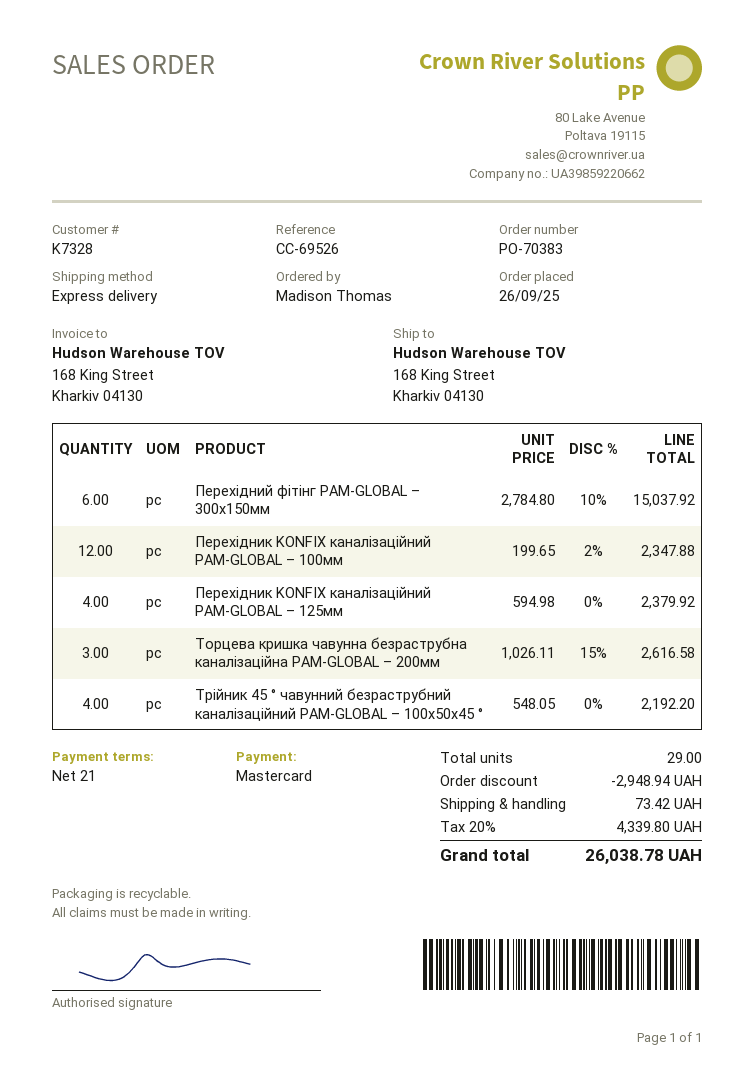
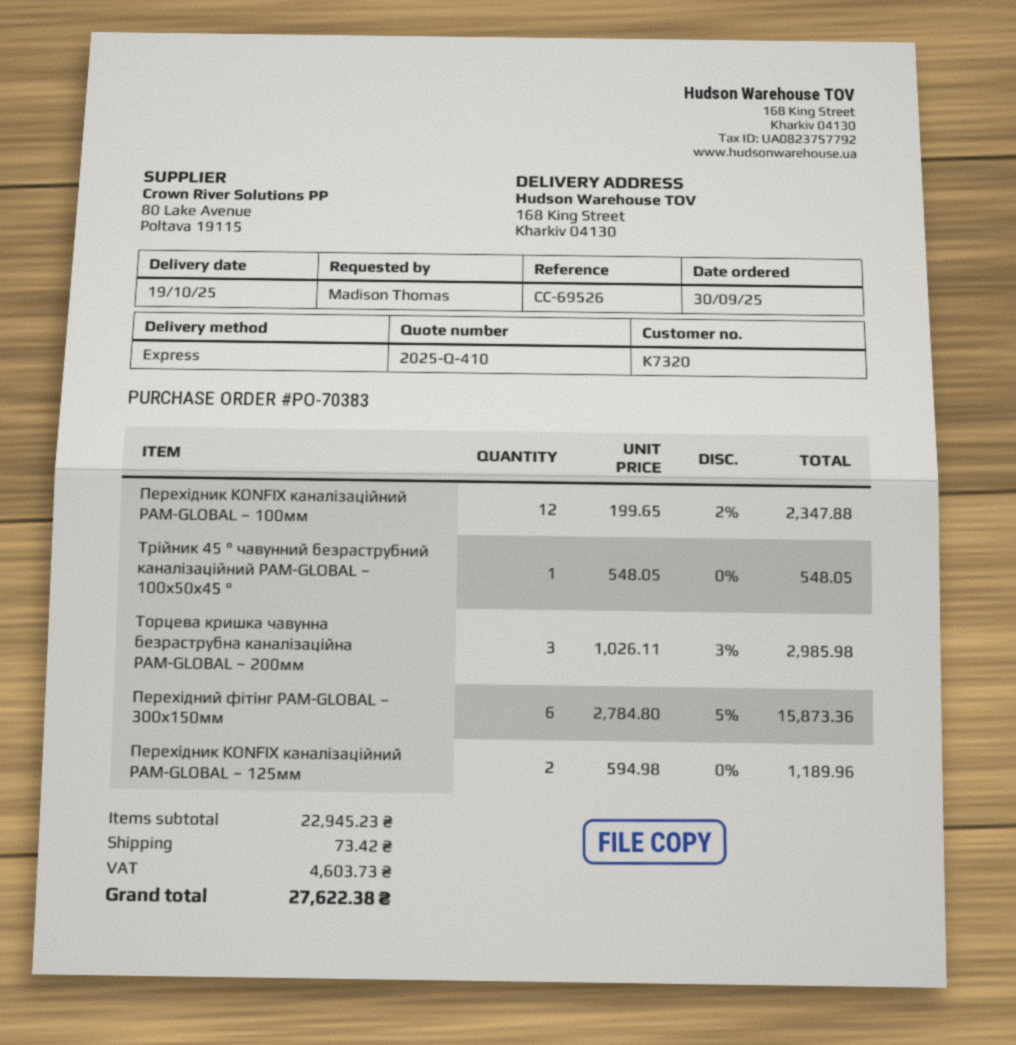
order date: 2025-09-26 -> 2025-09-30
customer number: K7328 -> K7320
Перехідний фітінг PAM-GLOBAL – 300х150мм: 6 x 2784.80 - 10% = 15037.92 -> 6 x 2784.80 - 5% = 15873.36
Перехідник KONFIX каналізаційний PAM-GLOBAL – 125мм: 4 x 594.98 = 2379.92 -> 2 x 594.98 = 1189.96
Торцева кришка чавунна безраструбна каналізаційна PAM-GLOBAL – 200мм: 3 x 1026.11 - 15% = 2616.58 -> 3 x 1026.11 - 3% = 2985.98
Трійник 45 ° чавунний безраструбний каналізаційний PAM-GLOBAL – 100х50х45 °: 4 x 548.05 = 2192.20 -> 1 x 548.05 = 548.05
discount: 2948.94 -> none
tax: 4339.80 -> 4603.73
total: 26038.78 -> 27622.38

